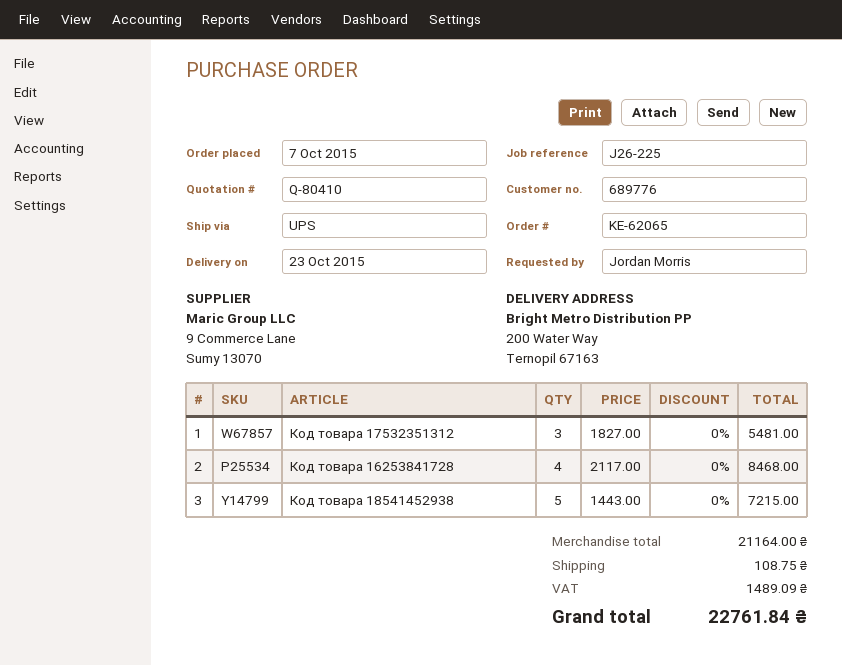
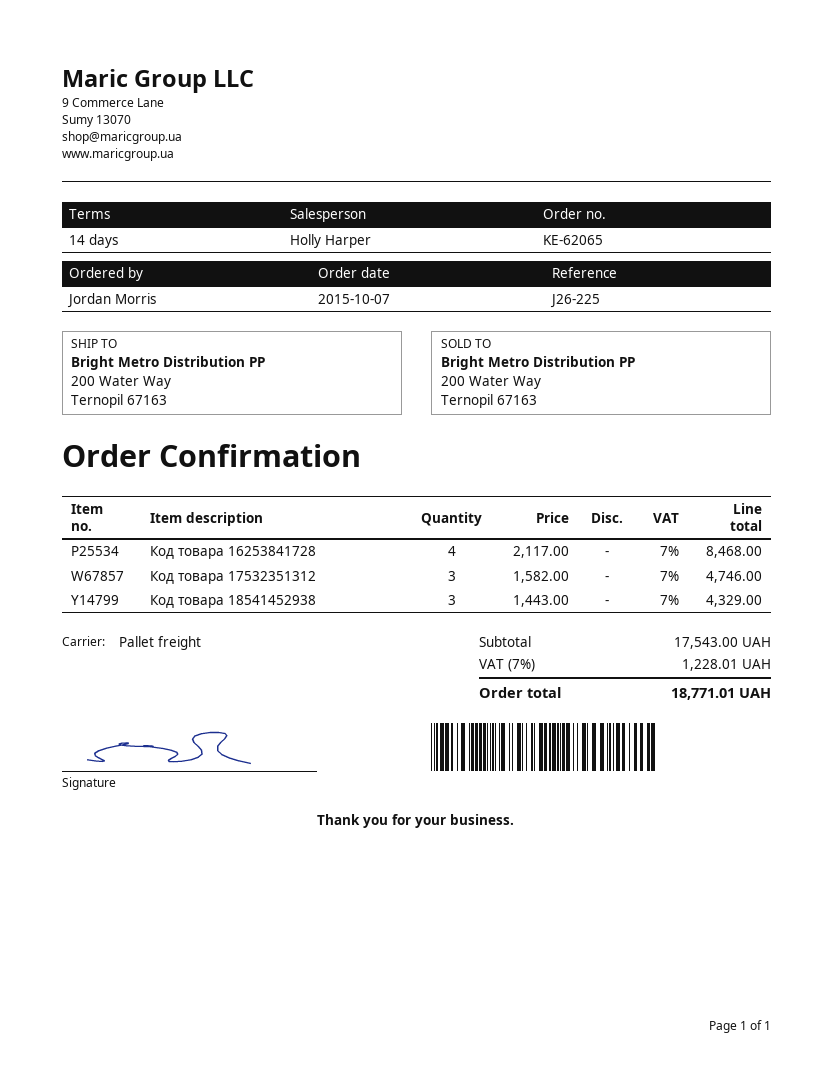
shipping method: UPS -> pallet freight
Код товара 17532351312: 3 x 1827.00 = 5481.00 -> 3 x 1582.00 = 4746.00
Код товара 18541452938: 5 x 1443.00 = 7215.00 -> 3 x 1443.00 = 4329.00
subtotal: 21164.00 -> 17543.00
shipping: 108.75 -> none
tax: 1489.09 -> 1228.01
total: 22761.84 -> 18771.01

